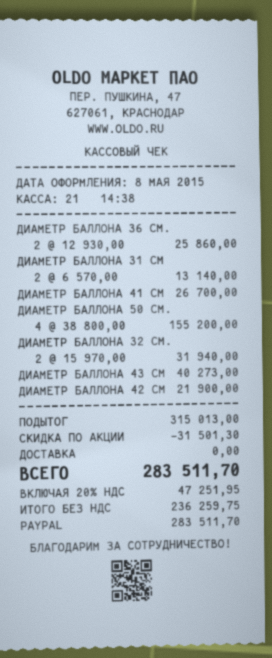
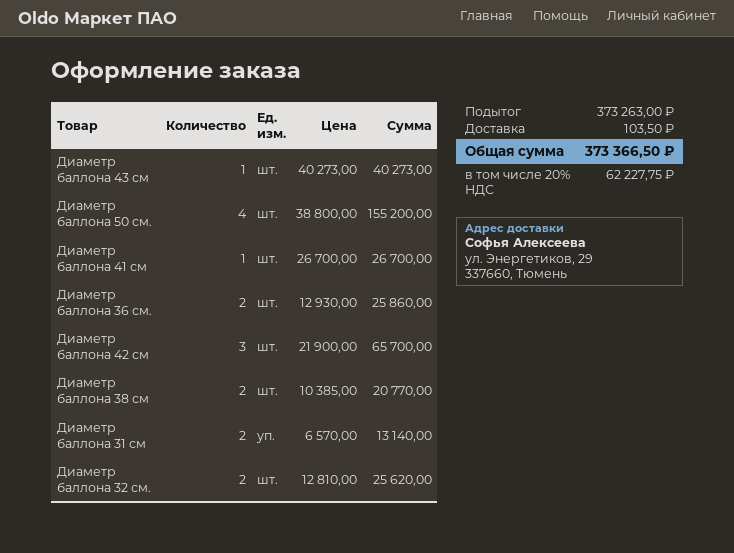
ДИАМЕТР БАЛЛОНА 32 СМ.: 2 x 15970.00 = 31940.00 -> 2 x 12810.00 = 25620.00
ДИАМЕТР БАЛЛОНА 42 СМ: 1 x 21900.00 = 21900.00 -> 3 x 21900.00 = 65700.00
Диаметр баллона 38 см: none -> 2 x 10385.00 = 20770.00
subtotal: 315013.00 -> 373263.00
discount: 31501.30 -> none
shipping: 0.00 -> 103.50
tax: 20% = 47251.95 -> 20% = 62227.75
total: 283511.70 -> 373366.50

